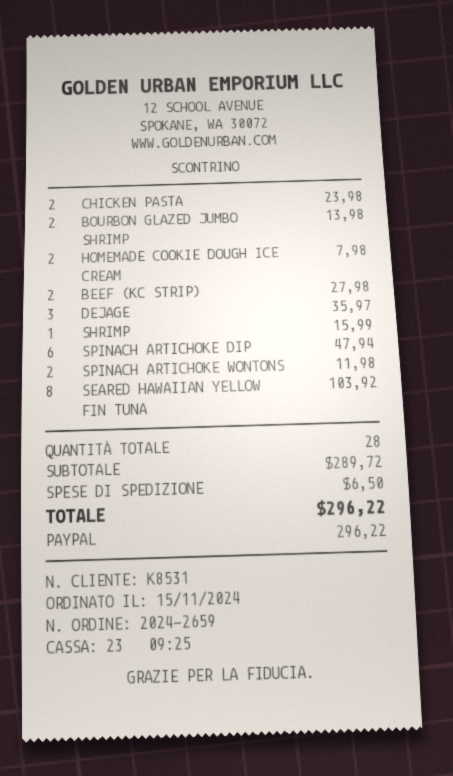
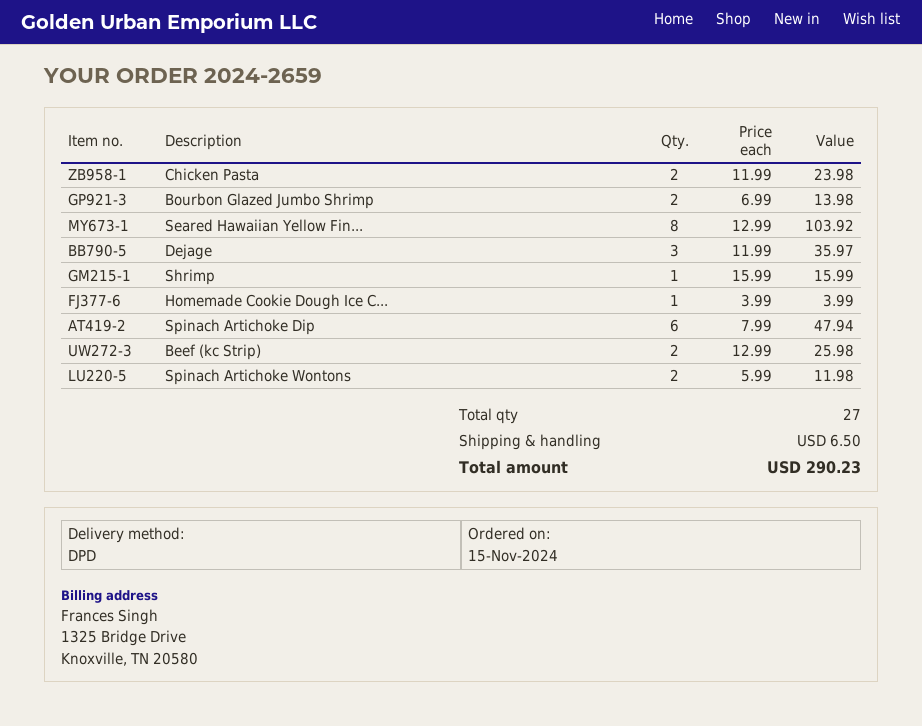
HOMEMADE COOKIE DOUGH ICE CREAM: 2 for 7.98 -> 1 for 3.99
BEEF (KC STRIP): 2 for 27.98 -> 2 for 25.98
total quantity: 28 -> 27
total: 296.22 -> 290.23

